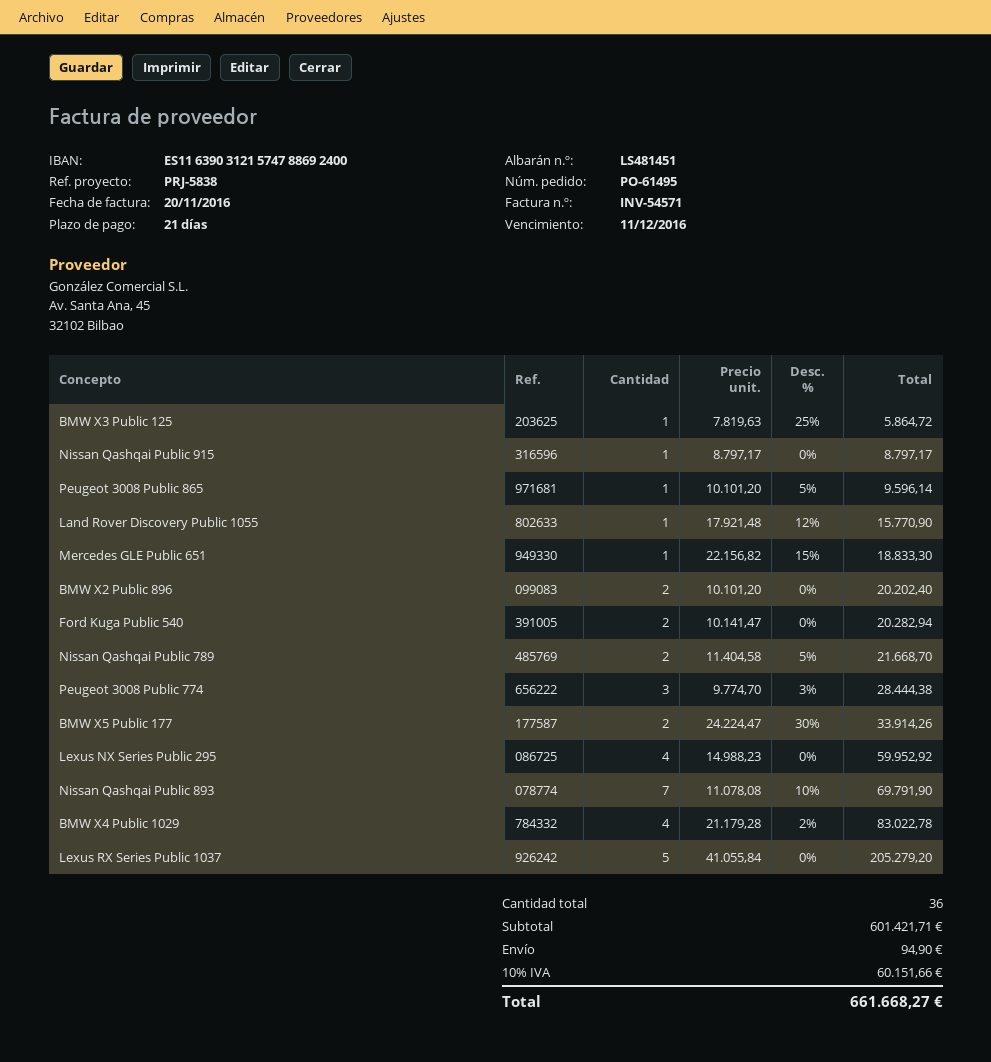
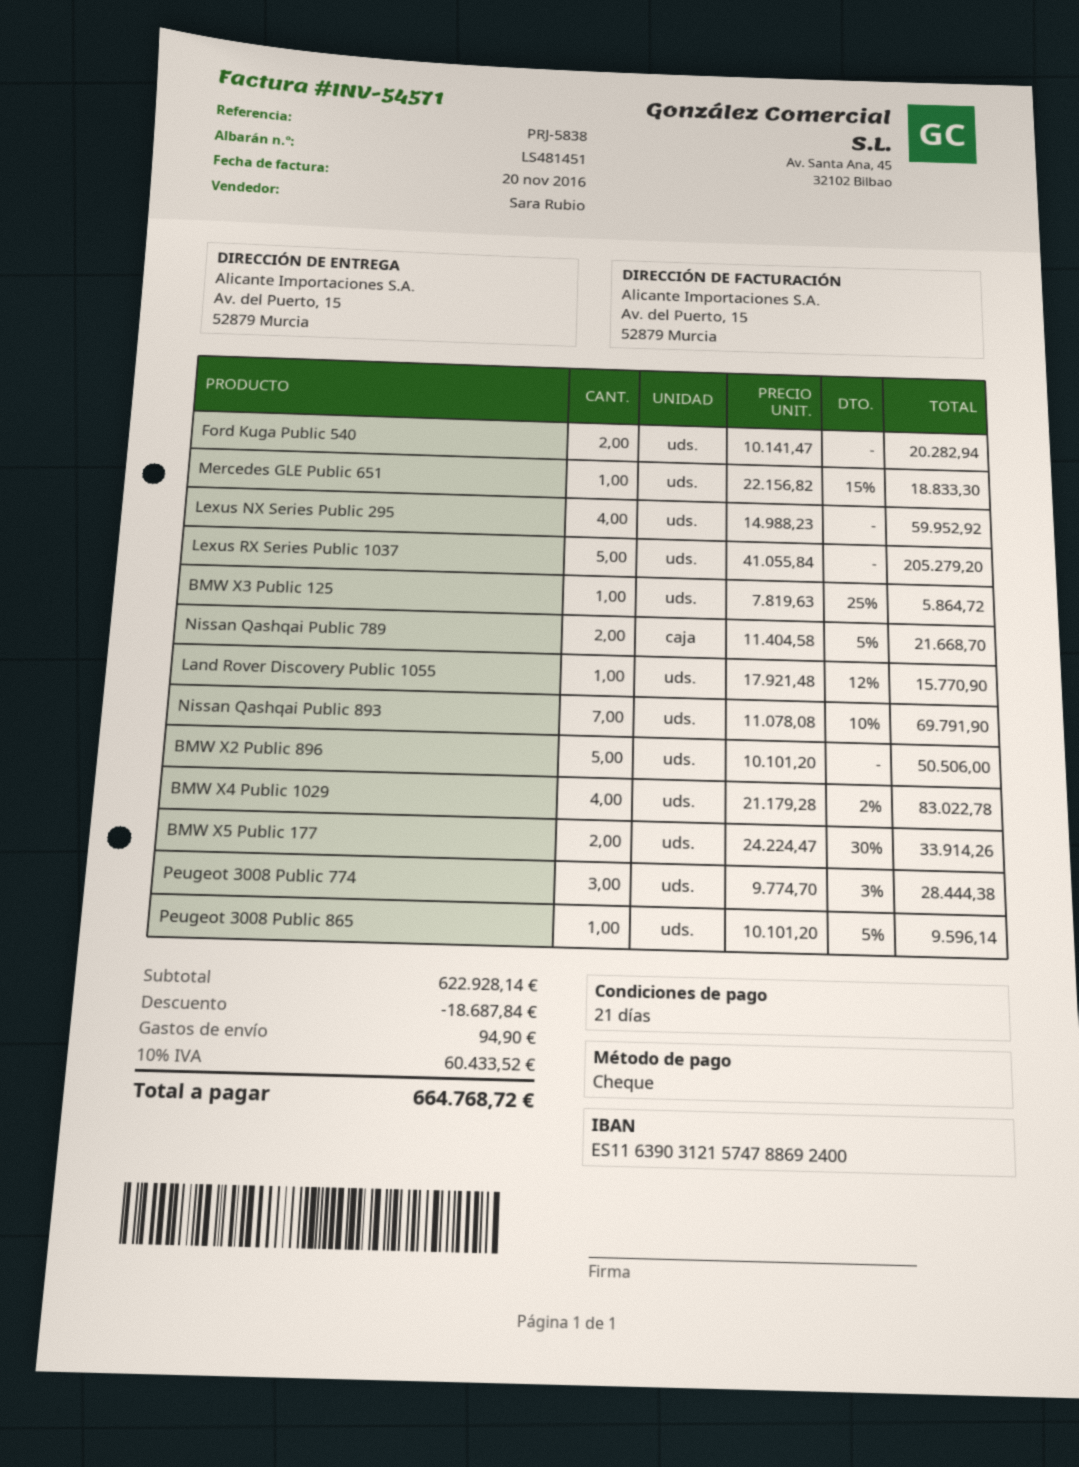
Nissan Qashqai Public 915: 1 x 8797.17 = 8797.17 -> none
BMW X2 Public 896: 2 x 10101.20 = 20202.40 -> 5 x 10101.20 = 50506.00
subtotal: 601421.71 -> 622928.14
discount: none -> 18687.84
tax: 10% = 60151.66 -> 10% = 60433.52
total: 661668.27 -> 664768.72

